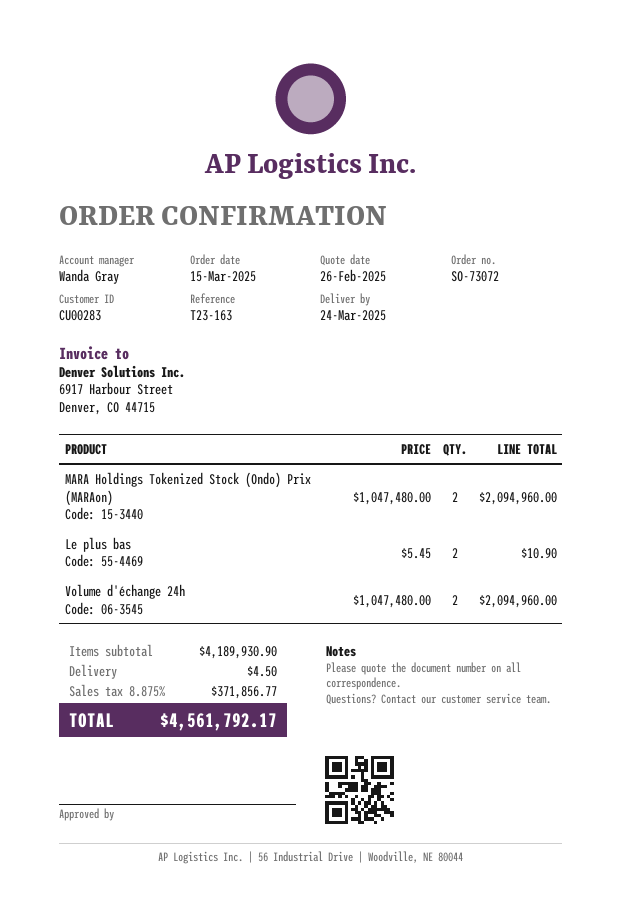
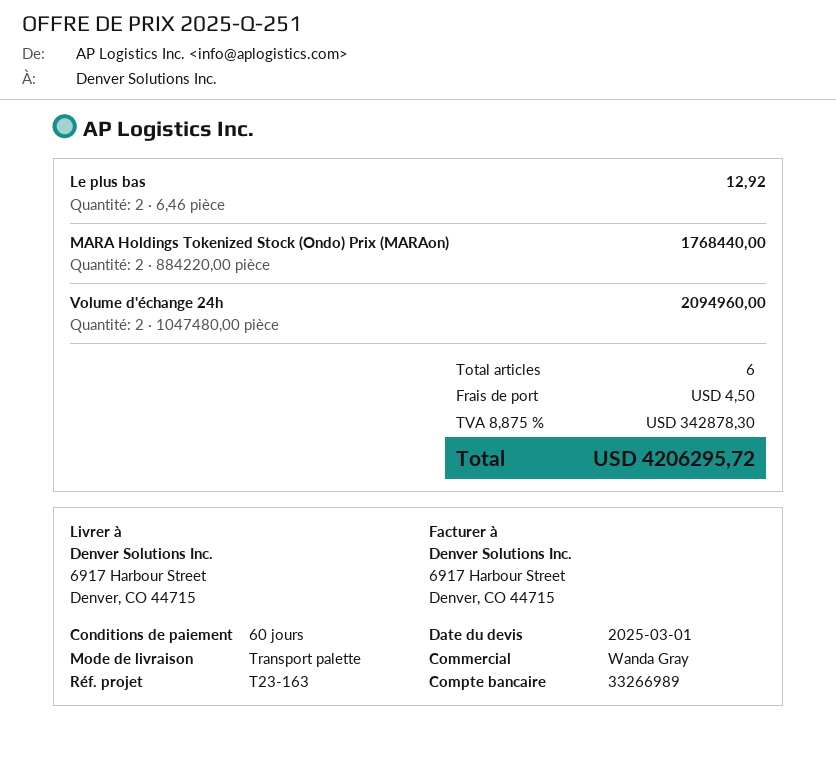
quote date: 2025-02-26 -> 2025-03-01
MARA Holdings Tokenized Stock (Ondo) Prix (MARAon): 2 x 1047480.00 = 2094960.00 -> 2 x 884220.00 = 1768440.00
Le plus bas: 2 x 5.45 = 10.90 -> 2 x 6.46 = 12.92
tax: 8.875% = 371856.77 -> 8.875% = 342878.30
total: 4561792.17 -> 4206295.72

